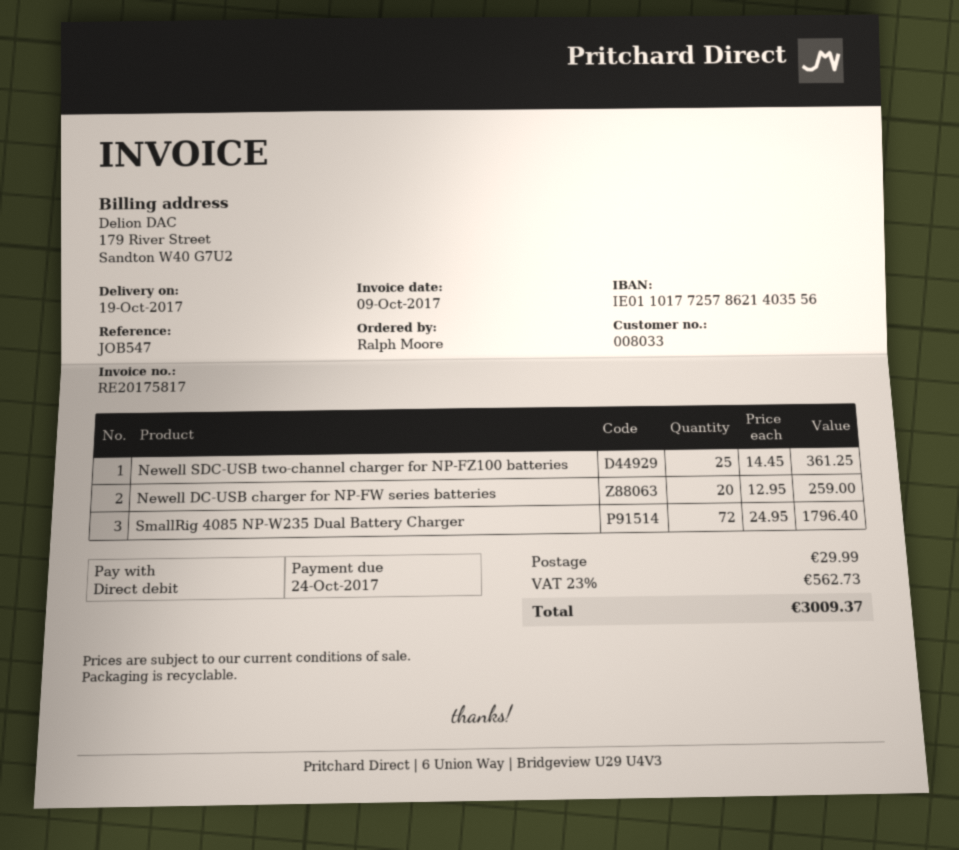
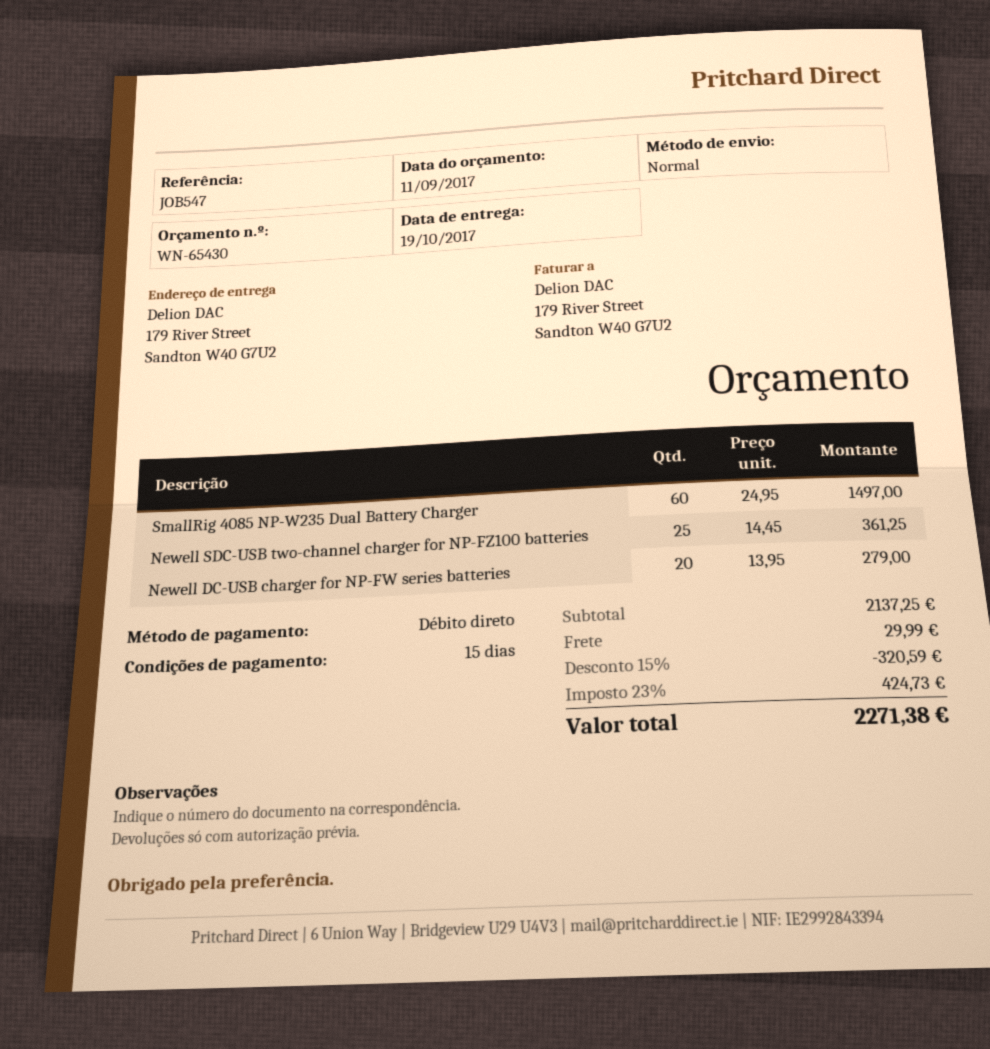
Newell DC-USB charger for NP-FW series batteries: 20 x 12.95 = 259.00 -> 20 x 13.95 = 279.00
SmallRig 4085 NP-W235 Dual Battery Charger: 72 x 24.95 = 1796.40 -> 60 x 24.95 = 1497.00
discount: none -> 15% = 320.59
tax: 23% = 562.73 -> 23% = 424.73
total: 3009.37 -> 2271.38

